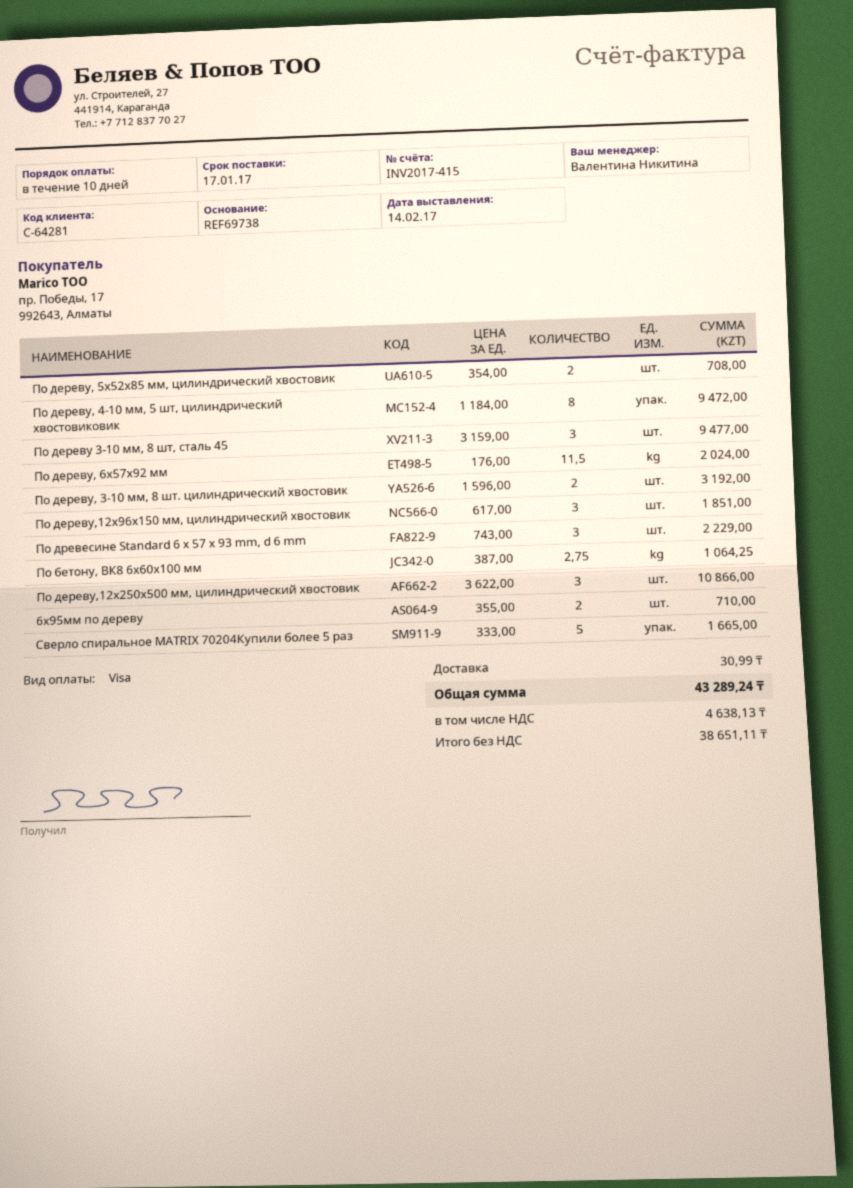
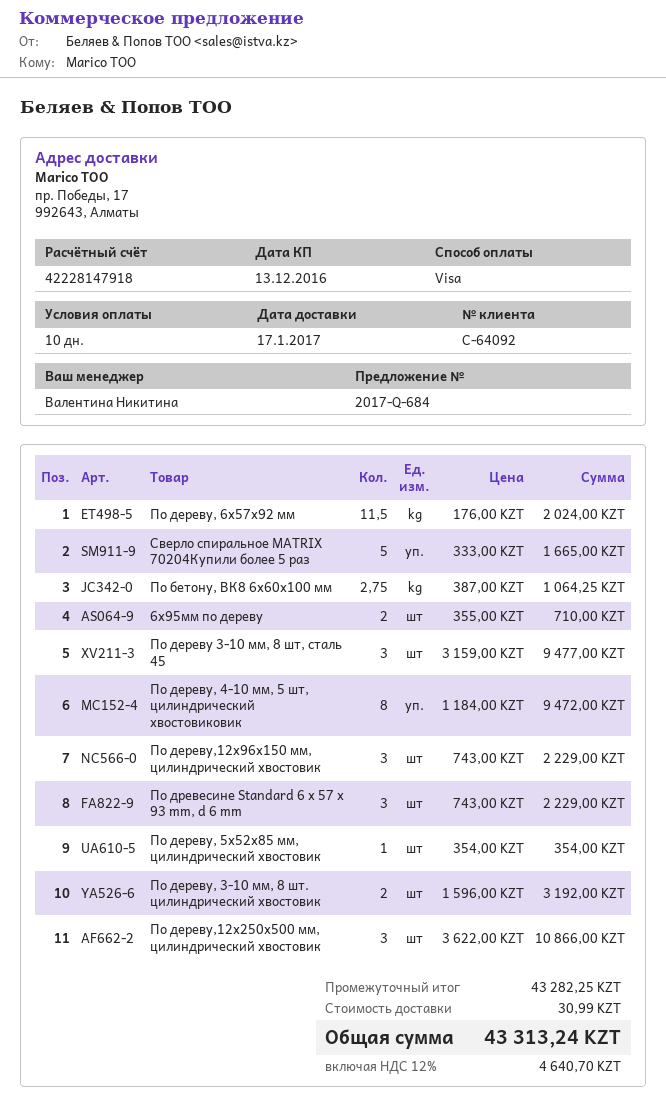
customer number: C-64281 -> C-64092
По дереву, 5x52x85 мм, цилиндрический хвостовик: 2 x 354.00 = 708.00 -> 1 x 354.00 = 354.00
По дереву,12x96x150 мм, цилиндрический хвостовик: 3 x 617.00 = 1851.00 -> 3 x 743.00 = 2229.00
tax: 4638.13 -> 4640.70
total: 43289.24 -> 43313.24

